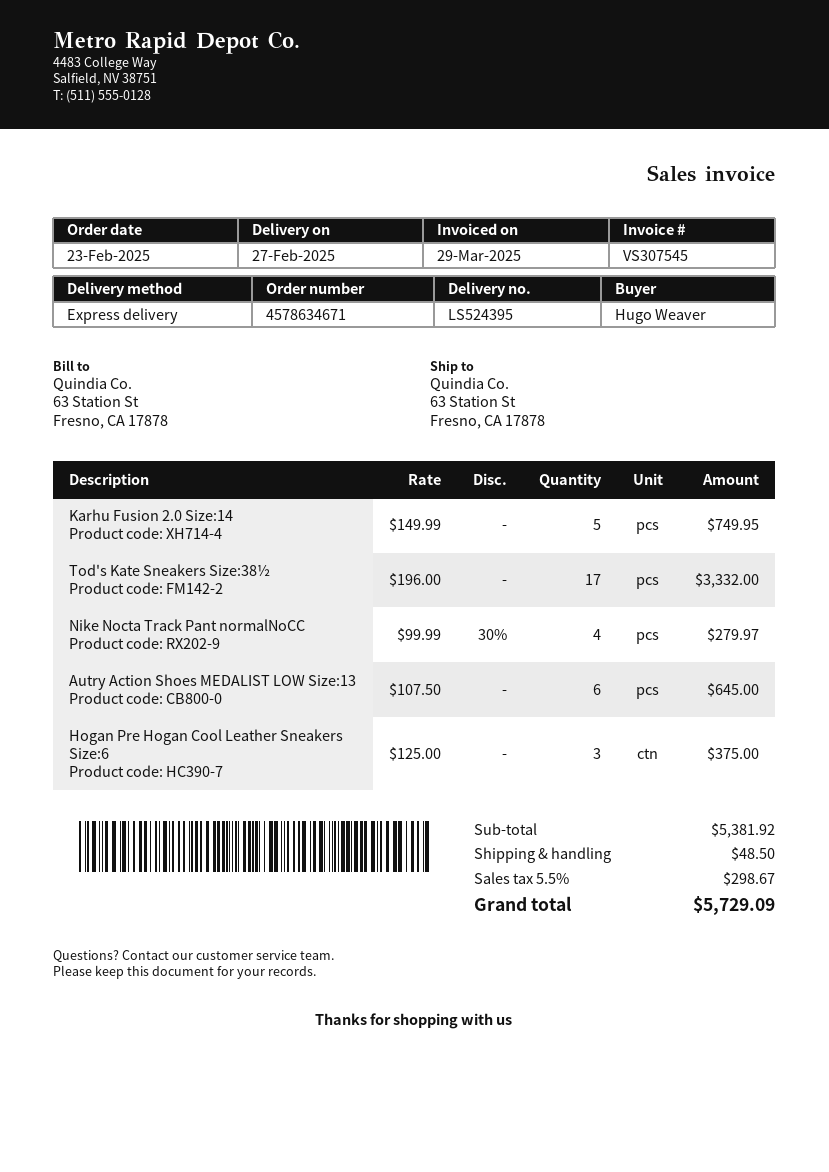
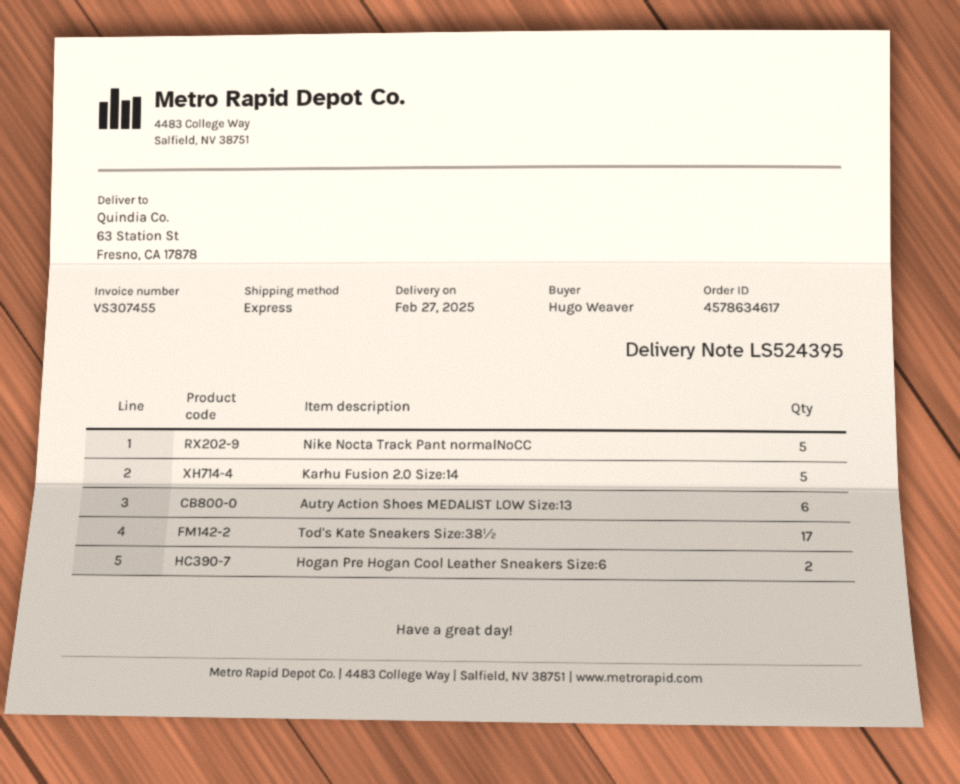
order number: 4578634671 -> 4578634617
invoice number: VS307545 -> VS307455
Nike Nocta Track Pant normalNoCC: 4 -> 5
Hogan Pre Hogan Cool Leather Sneakers Size:6: 3 -> 2

